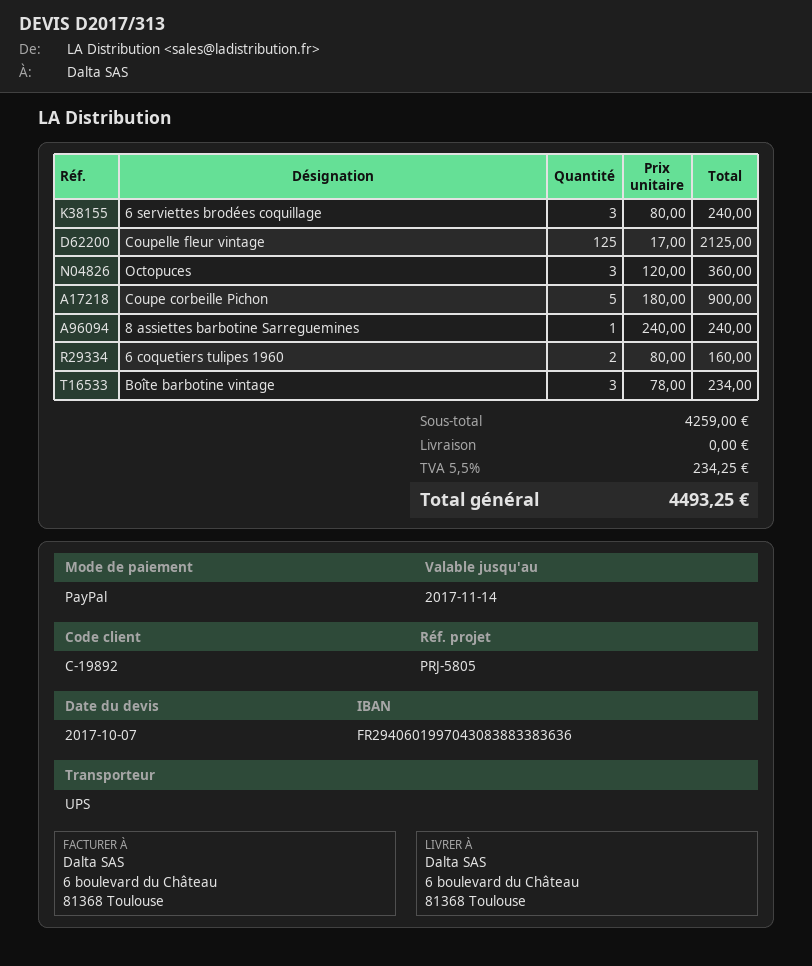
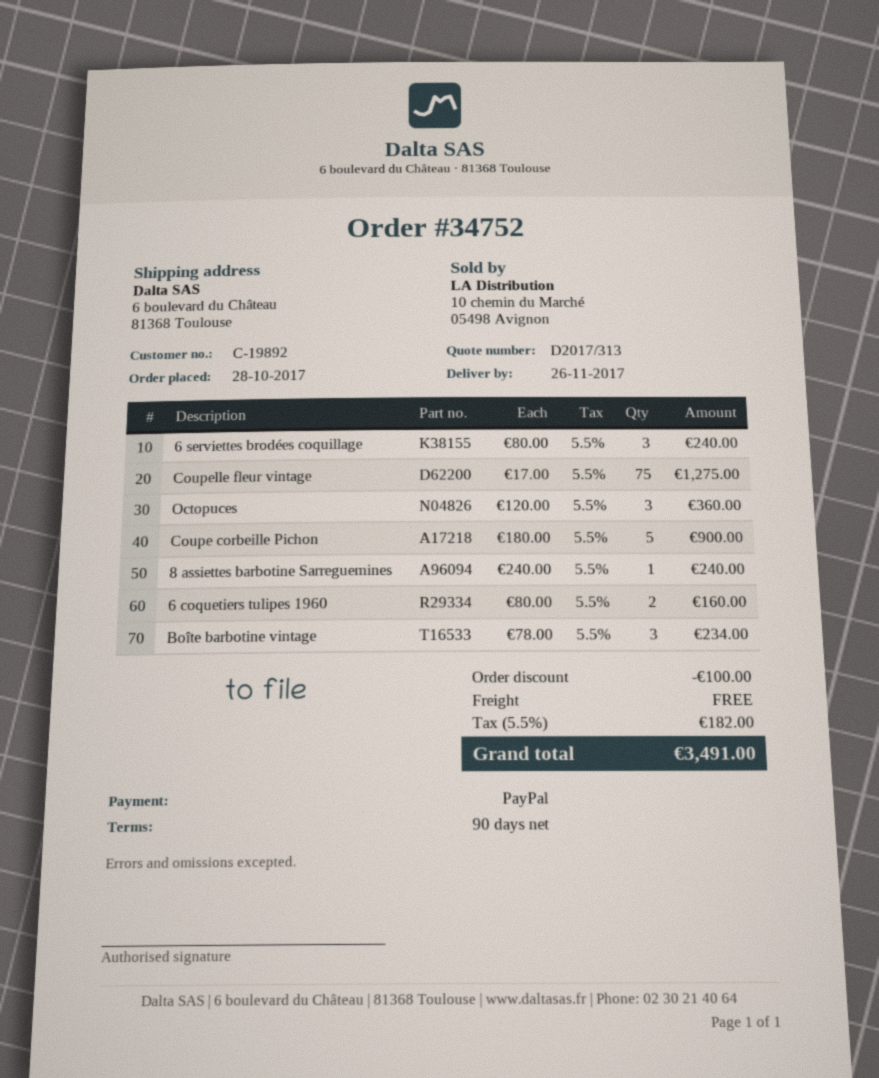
Coupelle fleur vintage: 125 x 17.00 = 2125.00 -> 75 x 17.00 = 1275.00
discount: none -> 100.00
tax: 5.5% = 234.25 -> 5.5% = 182.00
total: 4493.25 -> 3491.00

